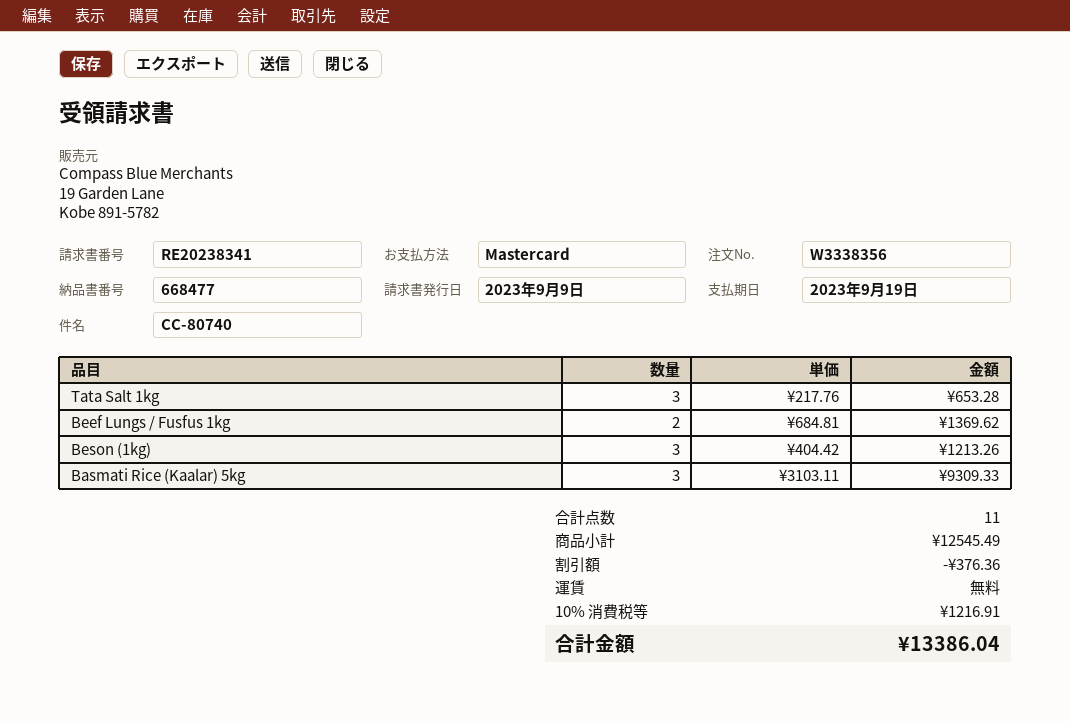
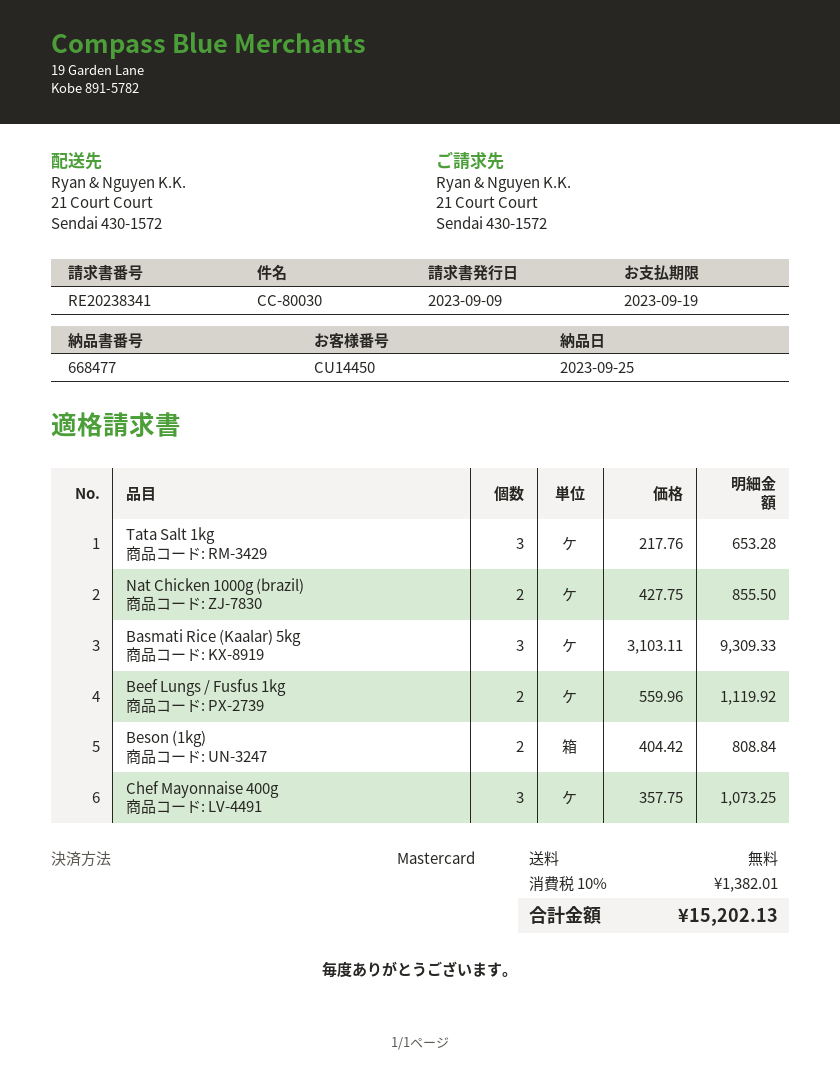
reference: CC-80740 -> CC-80030
Beef Lungs / Fusfus 1kg: 2 x 684.81 = 1369.62 -> 2 x 559.96 = 1119.92
Beson (1kg): 3 x 404.42 = 1213.26 -> 2 x 404.42 = 808.84
Nat Chicken 1000g (brazil): none -> 2 x 427.75 = 855.50
Chef Mayonnaise 400g: none -> 3 x 357.75 = 1073.25
discount: 376.36 -> none
tax: 10% = 1216.91 -> 10% = 1382.01
total: 13386.04 -> 15202.13

